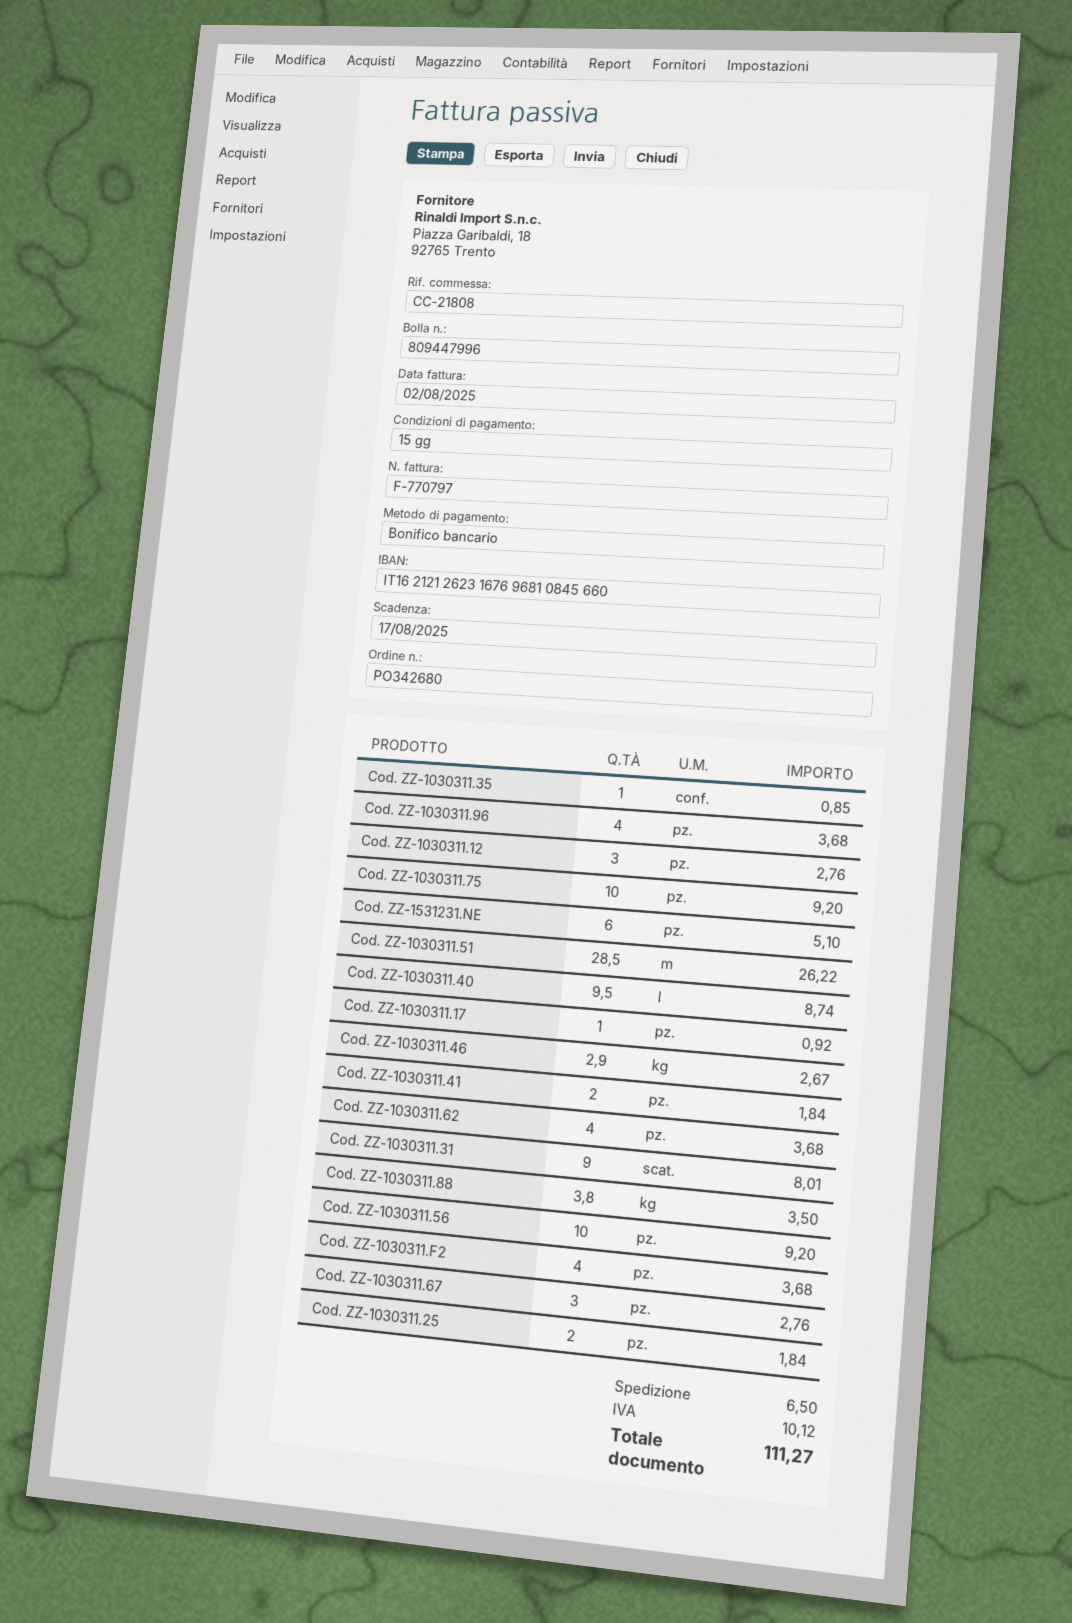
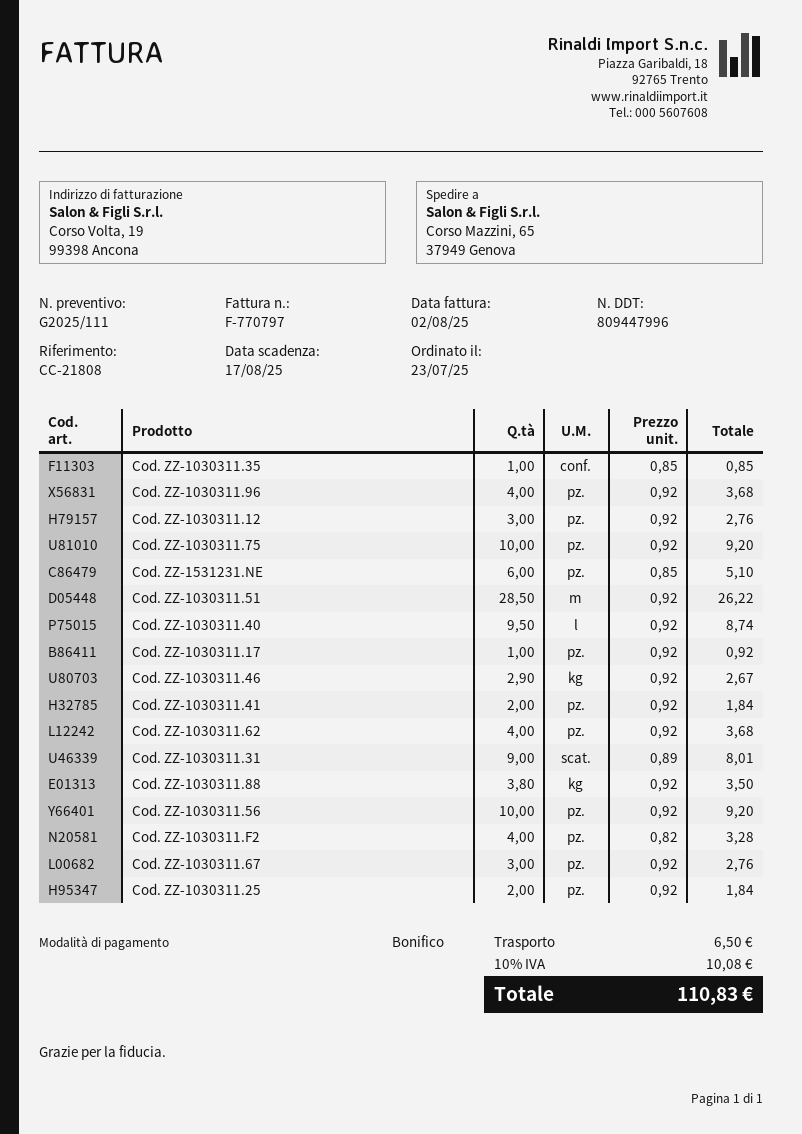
Cod. ZZ-1030311.F2: 4 for 3.68 -> 4 for 3.28
tax: 10.12 -> 10.08
total: 111.27 -> 110.83

